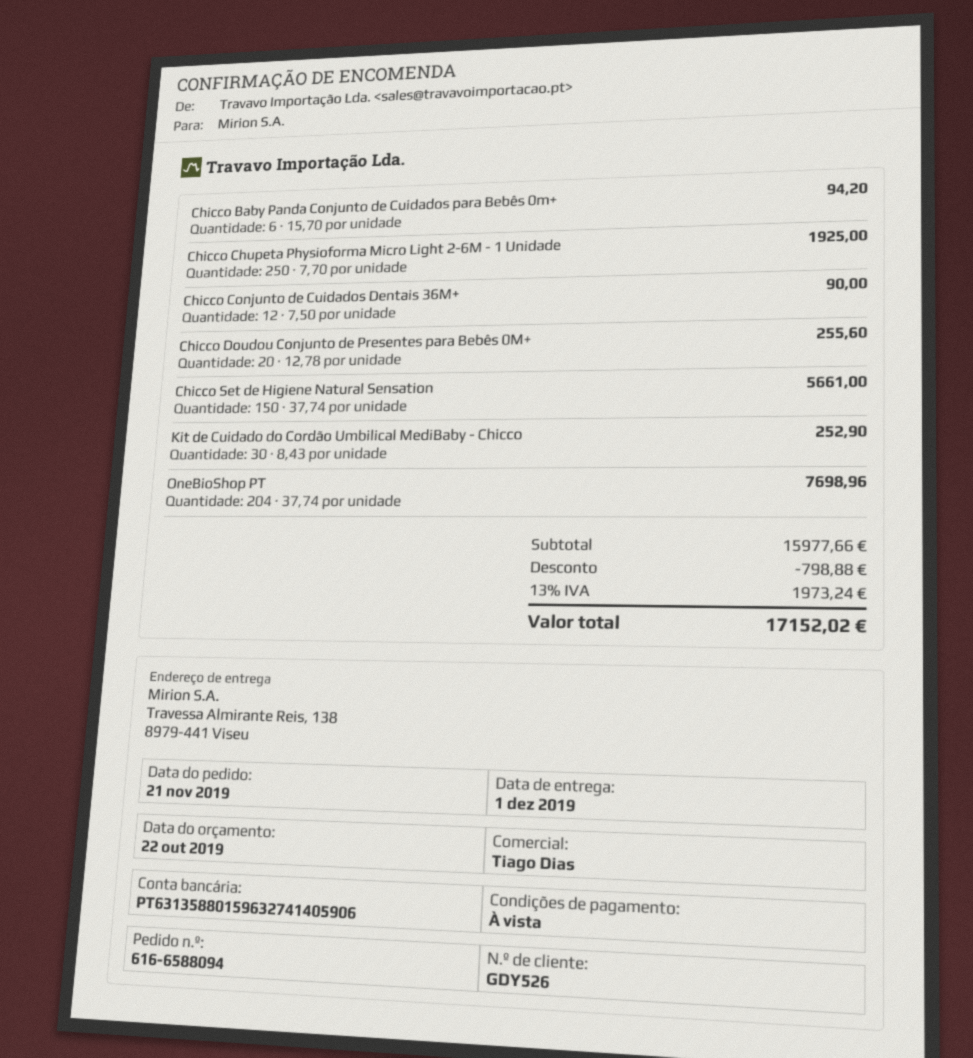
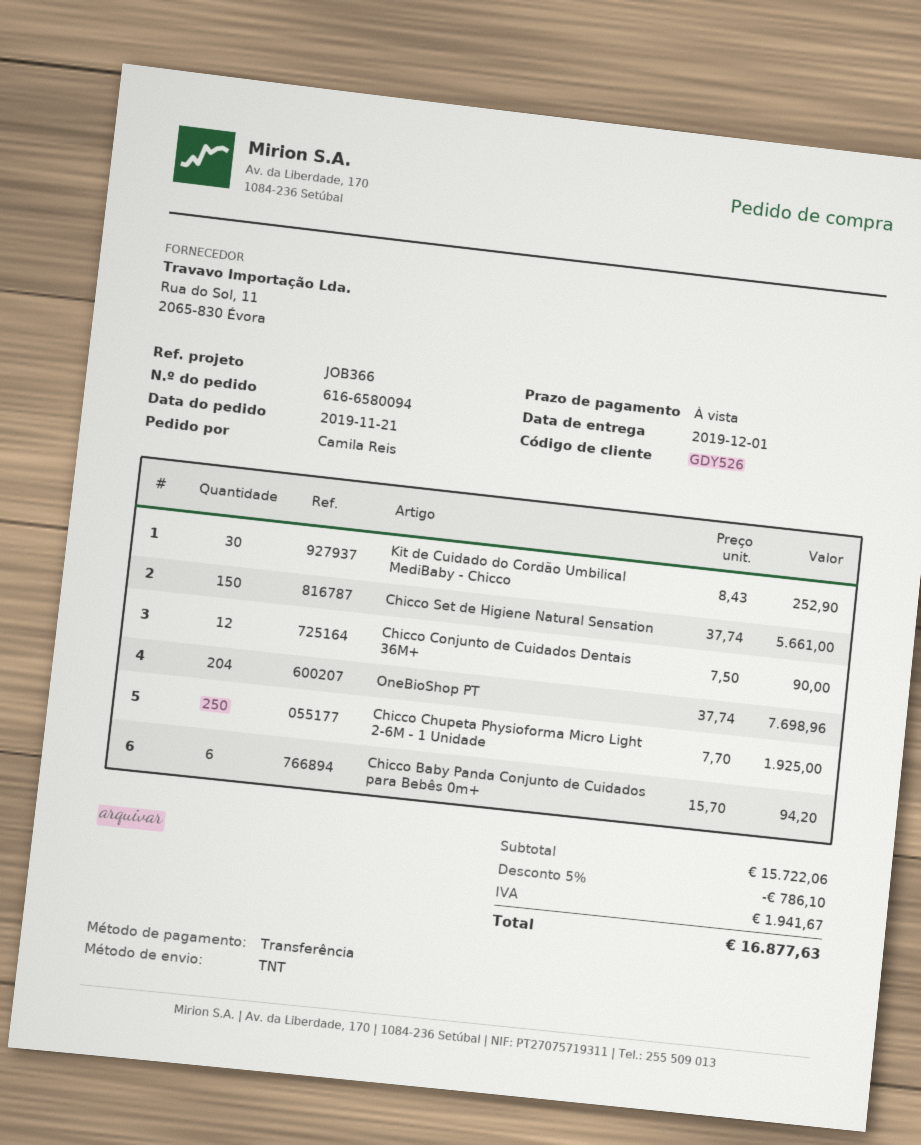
order number: 616-6588094 -> 616-6580094
Chicco Doudou Conjunto de Presentes para Bebês 0M+: 20 x 12.78 = 255.60 -> none
subtotal: 15977.66 -> 15722.06
discount: 798.88 -> 786.10
tax: 1973.24 -> 1941.67
total: 17152.02 -> 16877.63

